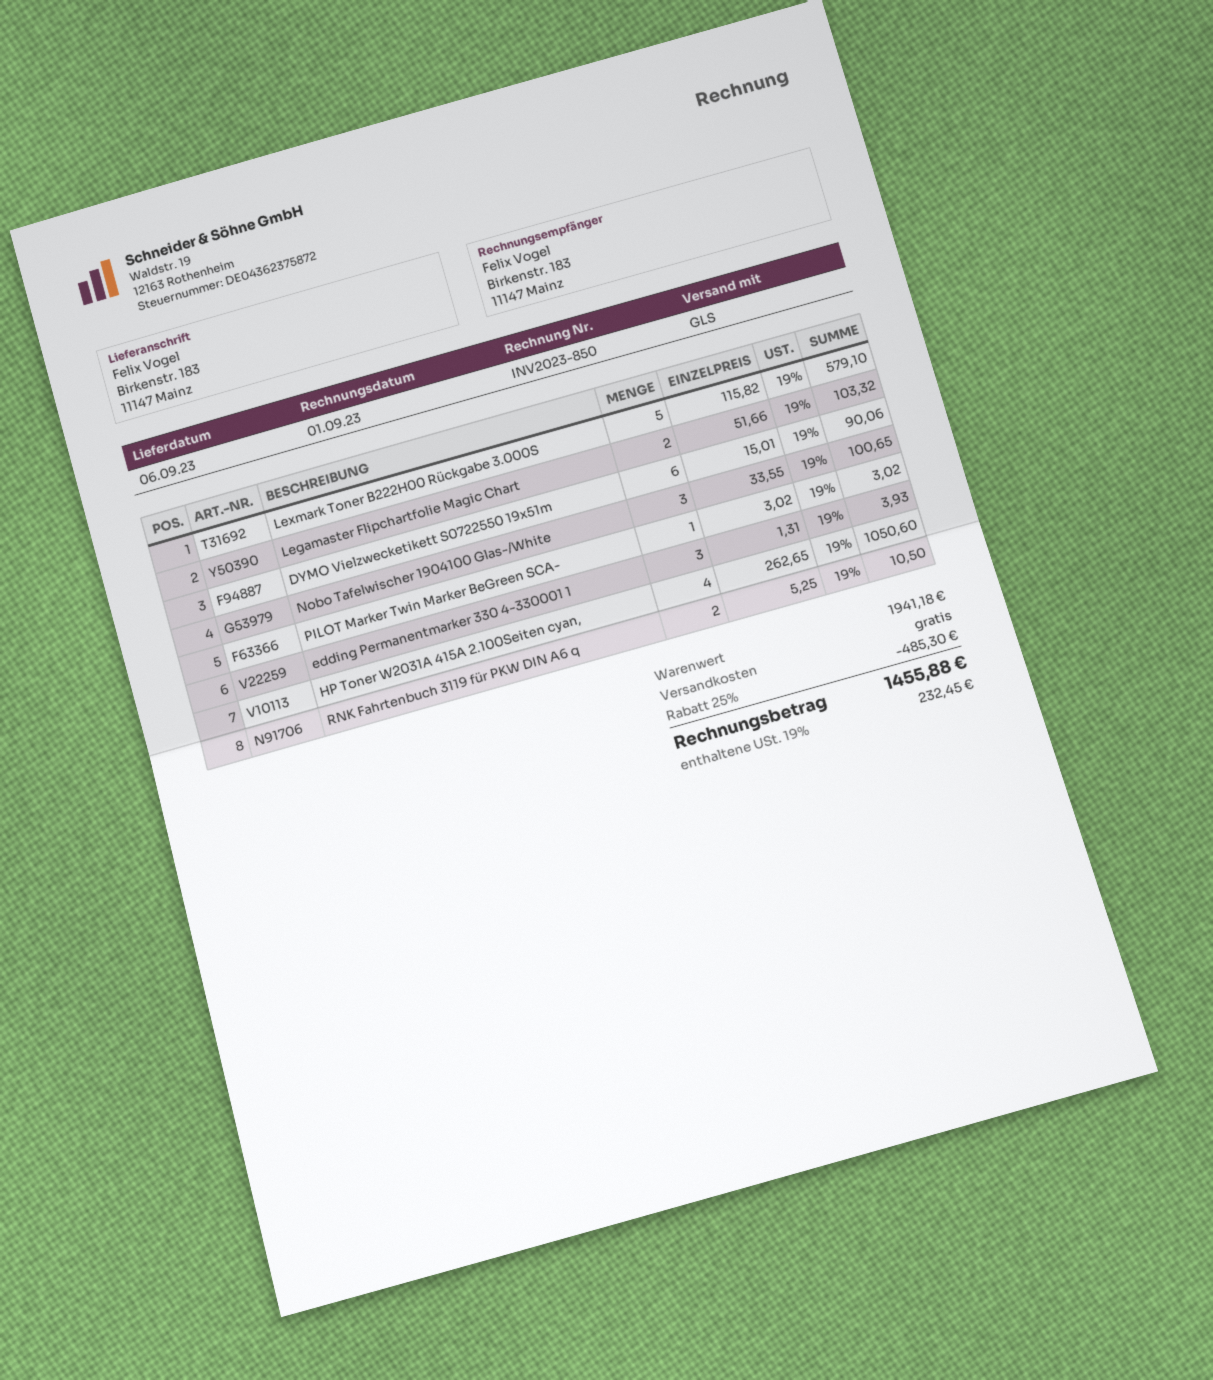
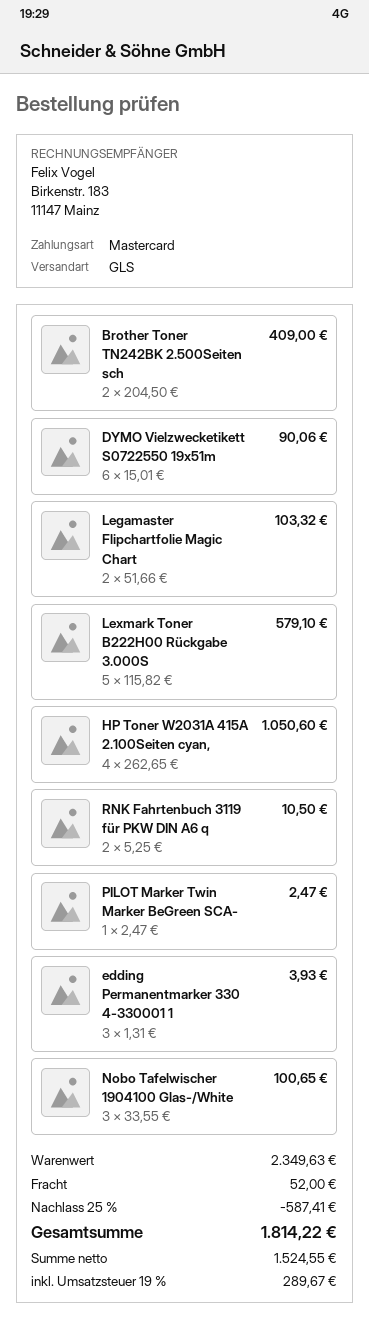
PILOT Marker Twin Marker BeGreen SCA-: 1 x 3.02 = 3.02 -> 1 x 2.47 = 2.47
Brother Toner TN242BK 2.500Seiten sch: none -> 2 x 204.50 = 409.00
subtotal: 1941.18 -> 2349.63
discount: 25% = 485.30 -> 25% = 587.41
shipping: 0.00 -> 52.00
tax: 19% = 232.45 -> 19% = 289.67
total: 1455.88 -> 1814.22

